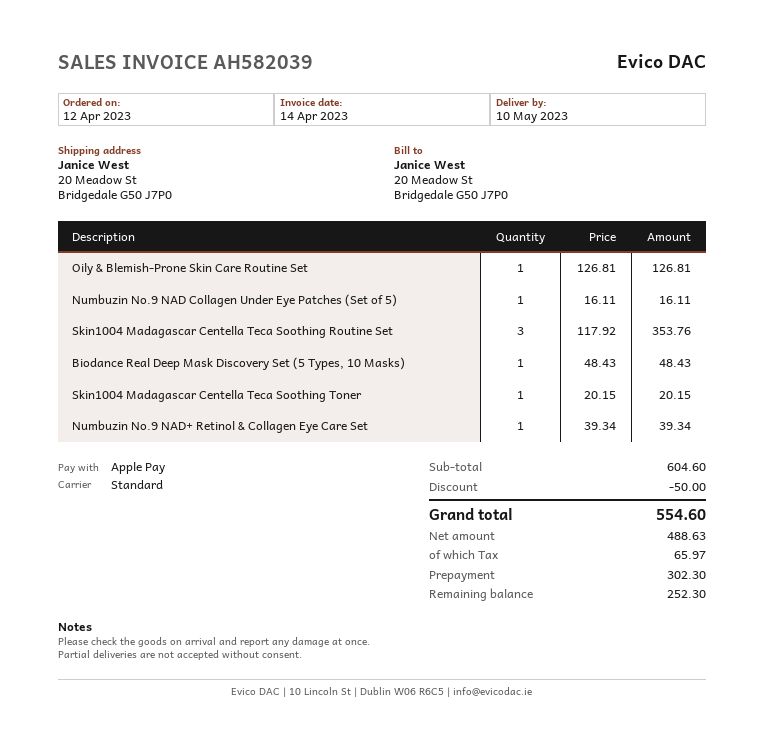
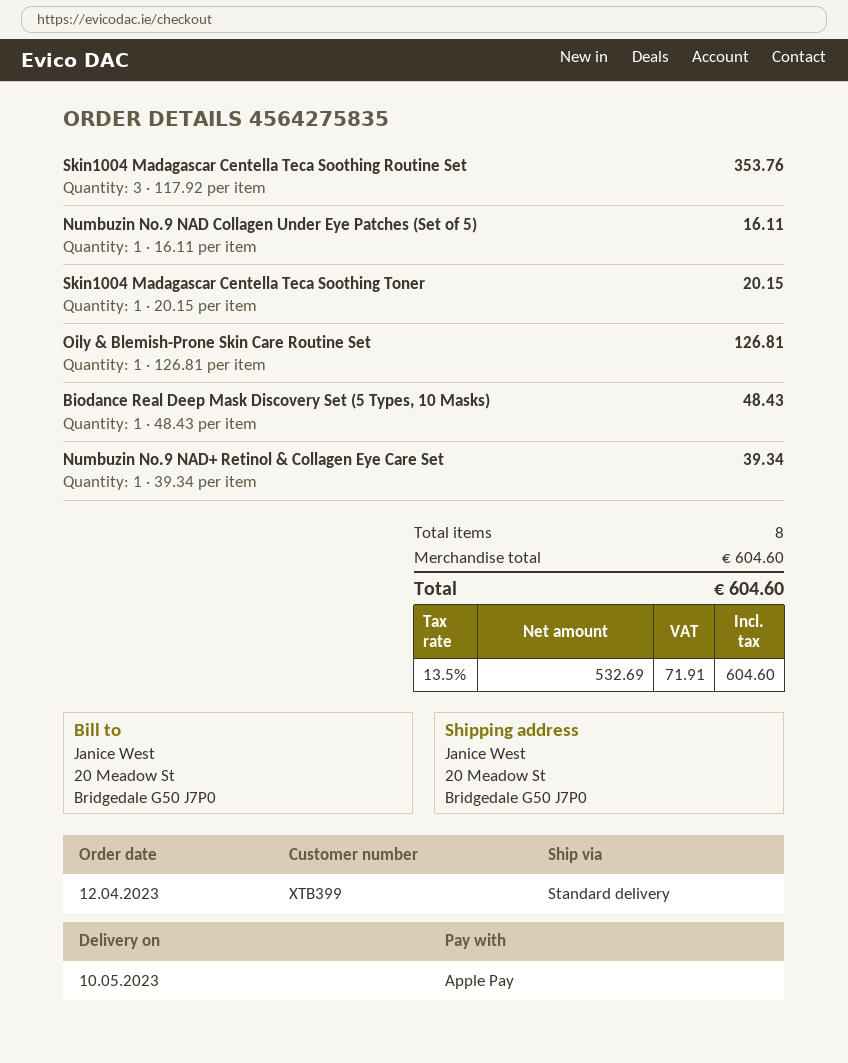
discount: 50.00 -> none
net: 488.63 -> 532.69
tax: 65.97 -> 71.91
total: 554.60 -> 604.60

